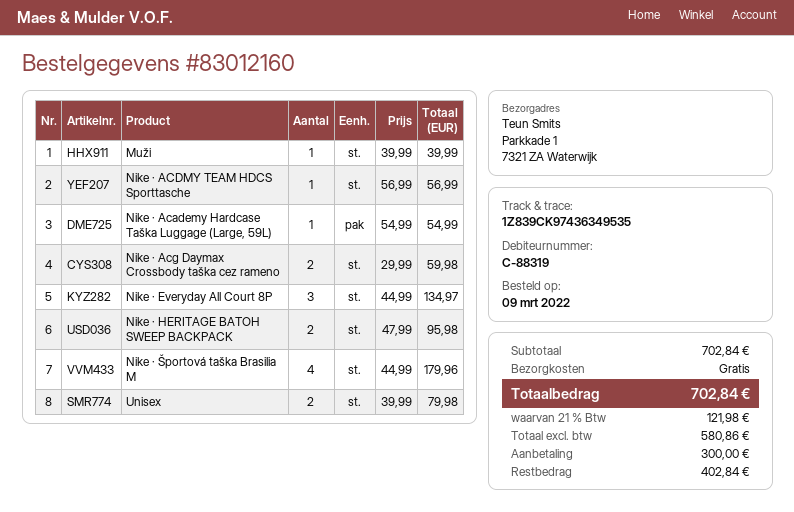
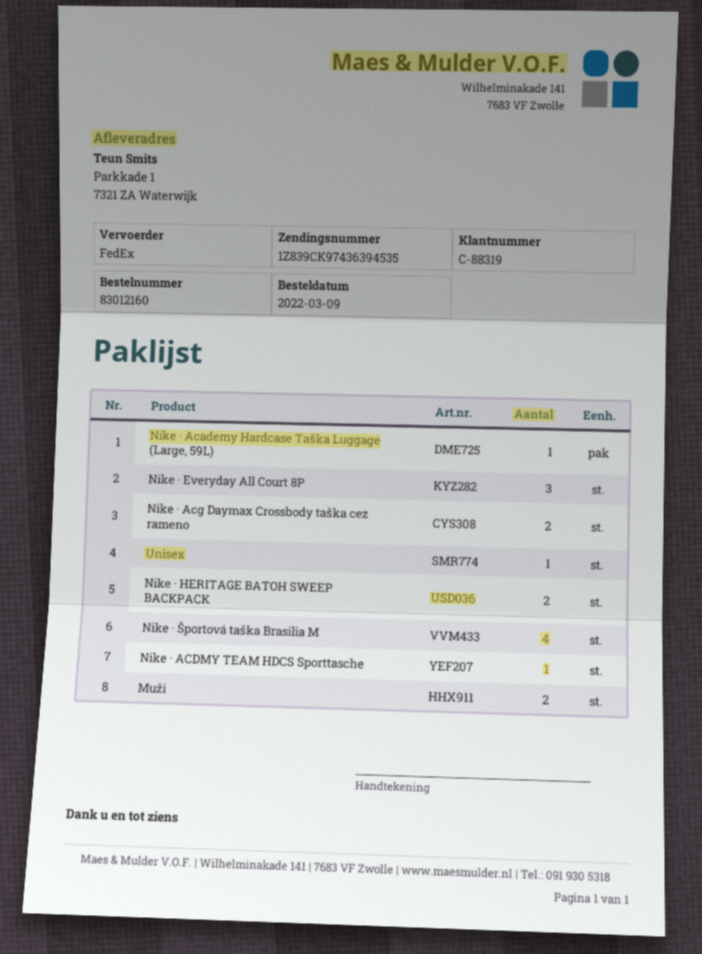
tracking number: 1Z839CK97436349535 -> 1Z839CK97436394535
Muži: 1 -> 2
Unisex: 2 -> 1

